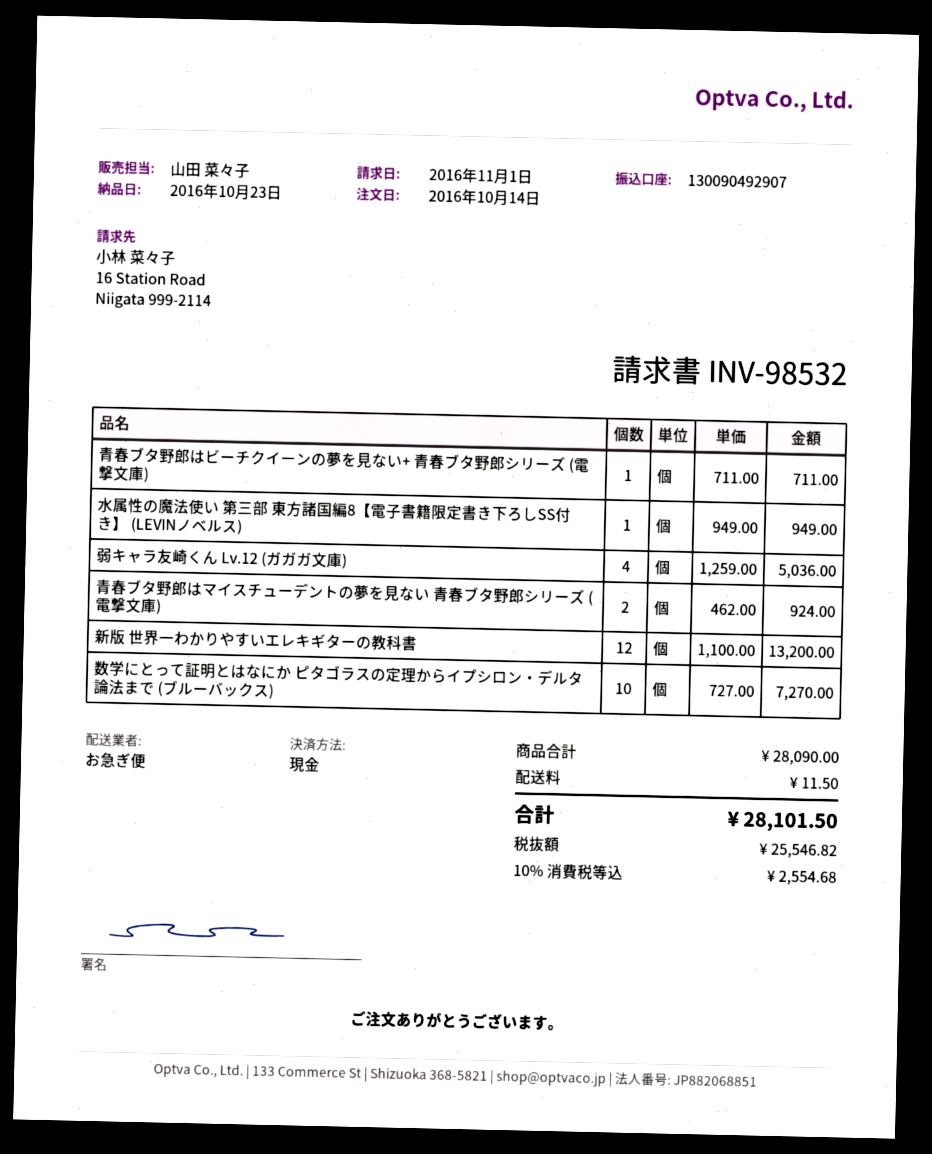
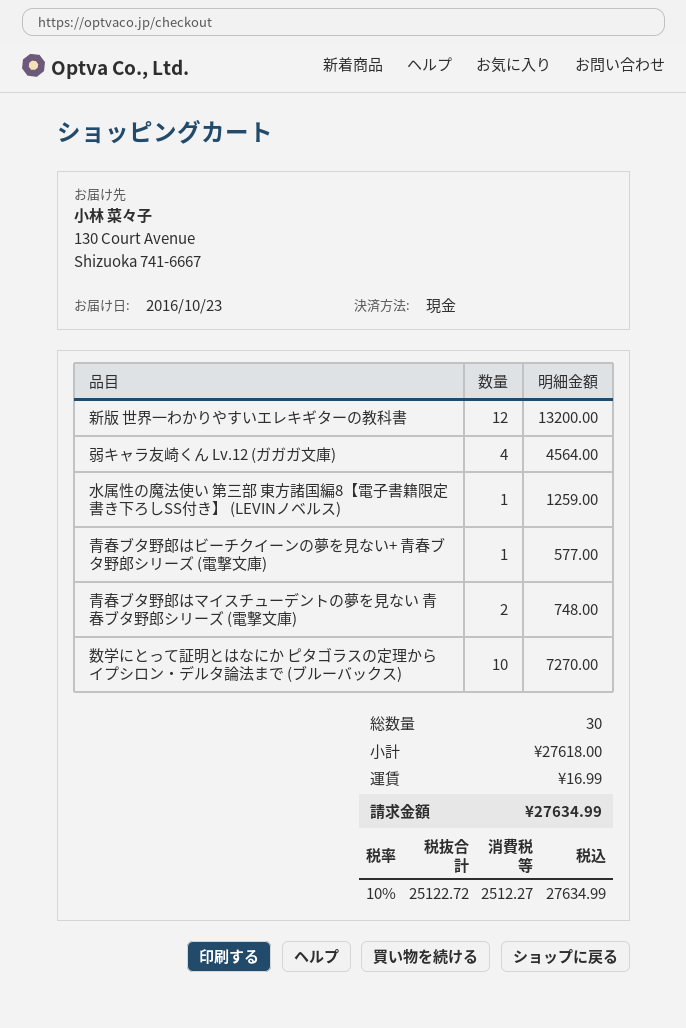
青春ブタ野郎はビーチクイーンの夢を見ない+ 青春ブタ野郎シリーズ (電撃文庫): 1 for 711.00 -> 1 for 577.00
水属性の魔法使い 第三部 東方諸国編8【電子書籍限定書き下ろしSS付き】 (LEVINノベルス): 1 for 949.00 -> 1 for 1259.00
弱キャラ友崎くん Lv.12 (ガガガ文庫): 4 for 5036.00 -> 4 for 4564.00
青春ブタ野郎はマイスチューデントの夢を見ない 青春ブタ野郎シリーズ (電撃文庫): 2 for 924.00 -> 2 for 748.00
subtotal: 28090.00 -> 27618.00
shipping: 11.50 -> 16.99
net: 25546.82 -> 25122.72
tax: 10% = 2554.68 -> 10% = 2512.27
total: 28101.50 -> 27634.99

